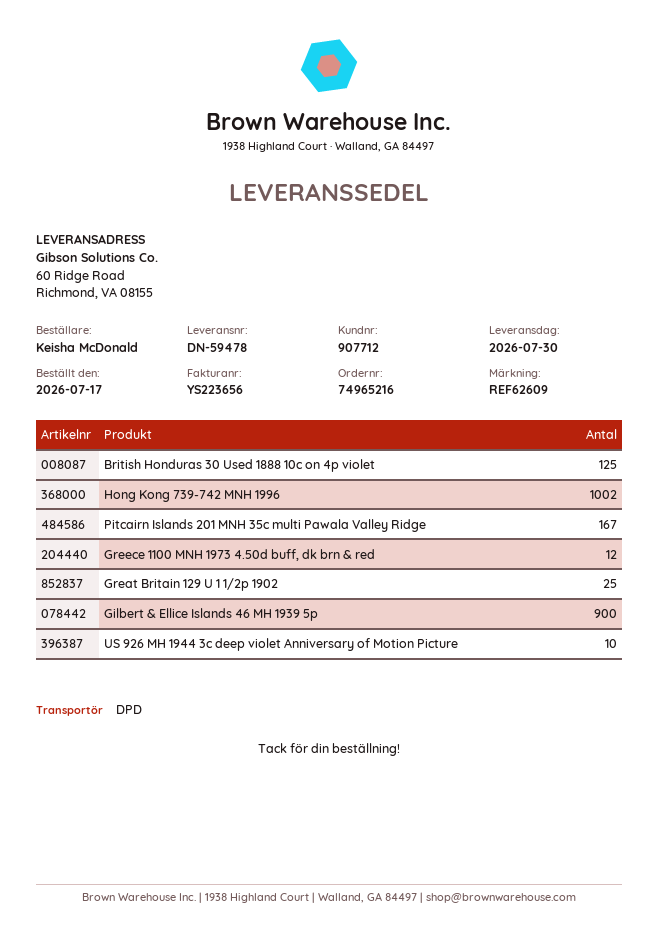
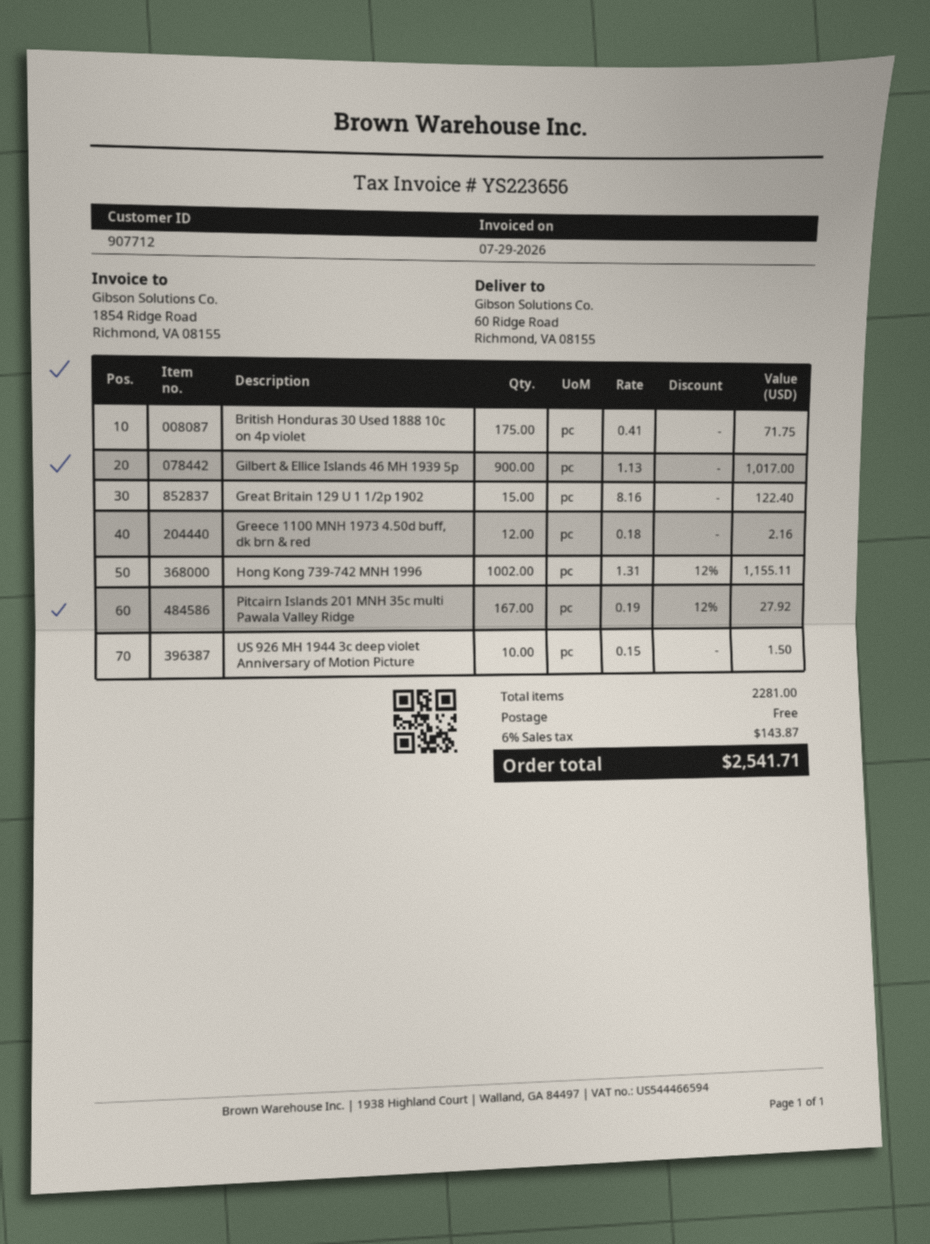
British Honduras 30 Used 1888 10c on 4p violet: 125 -> 175
Great Britain 129 U 1 1/2p 1902: 25 -> 15

